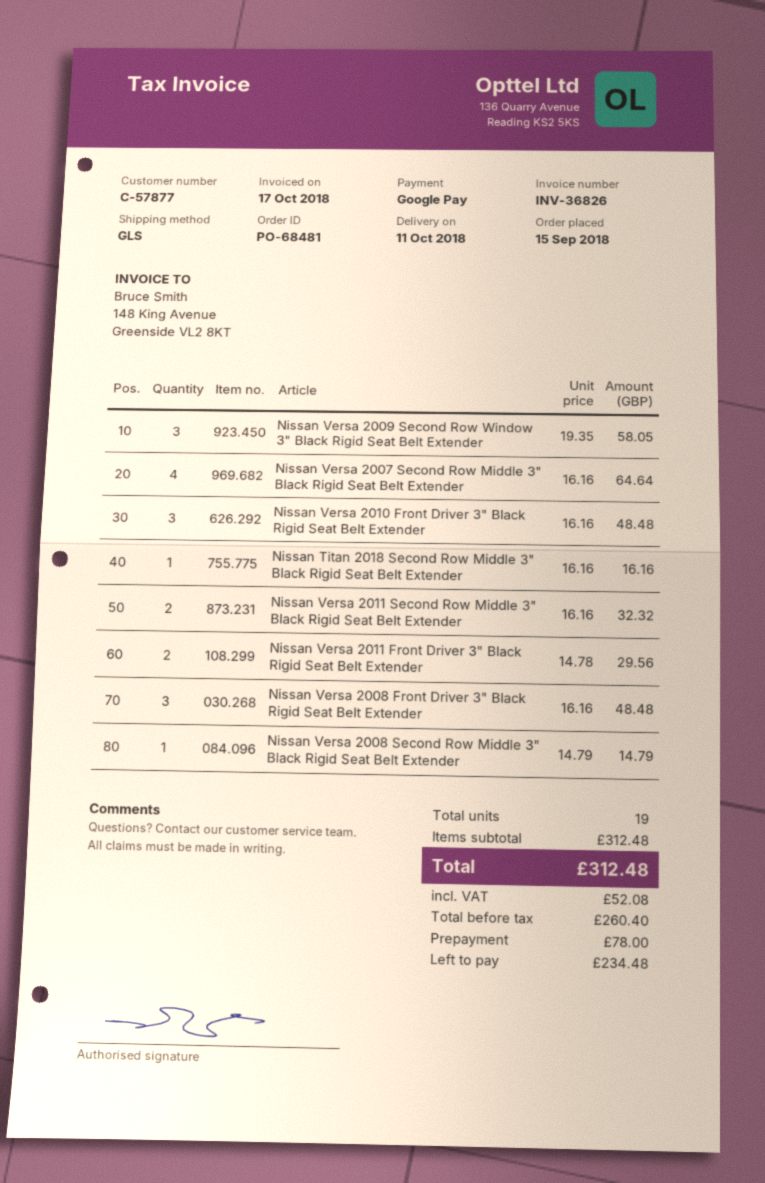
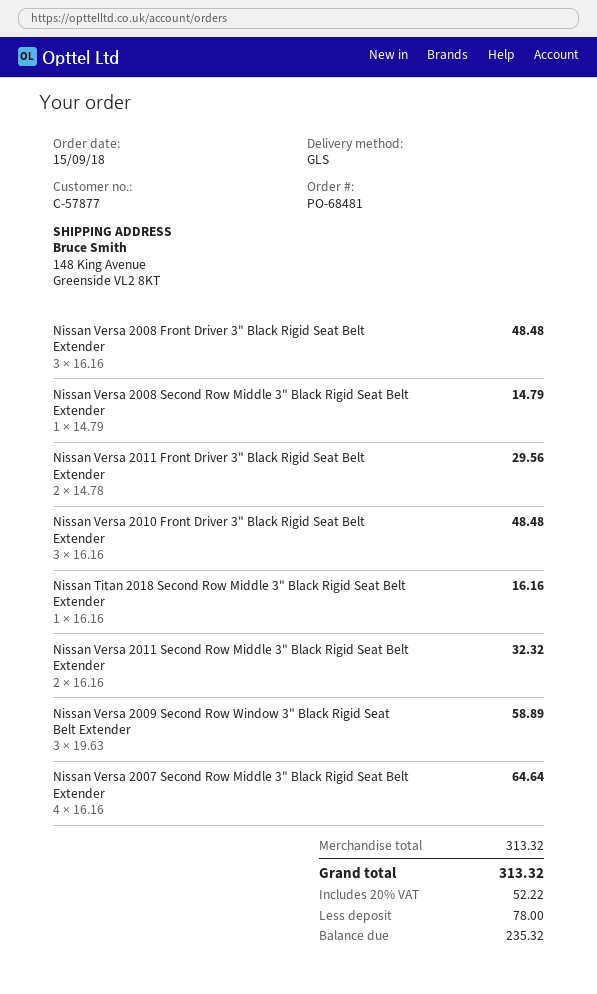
Nissan Versa 2009 Second Row Window 3" Black Rigid Seat Belt Extender: 3 x 19.35 = 58.05 -> 3 x 19.63 = 58.89
subtotal: 312.48 -> 313.32
tax: 52.08 -> 52.22
total: 312.48 -> 313.32
balance: 234.48 -> 235.32

